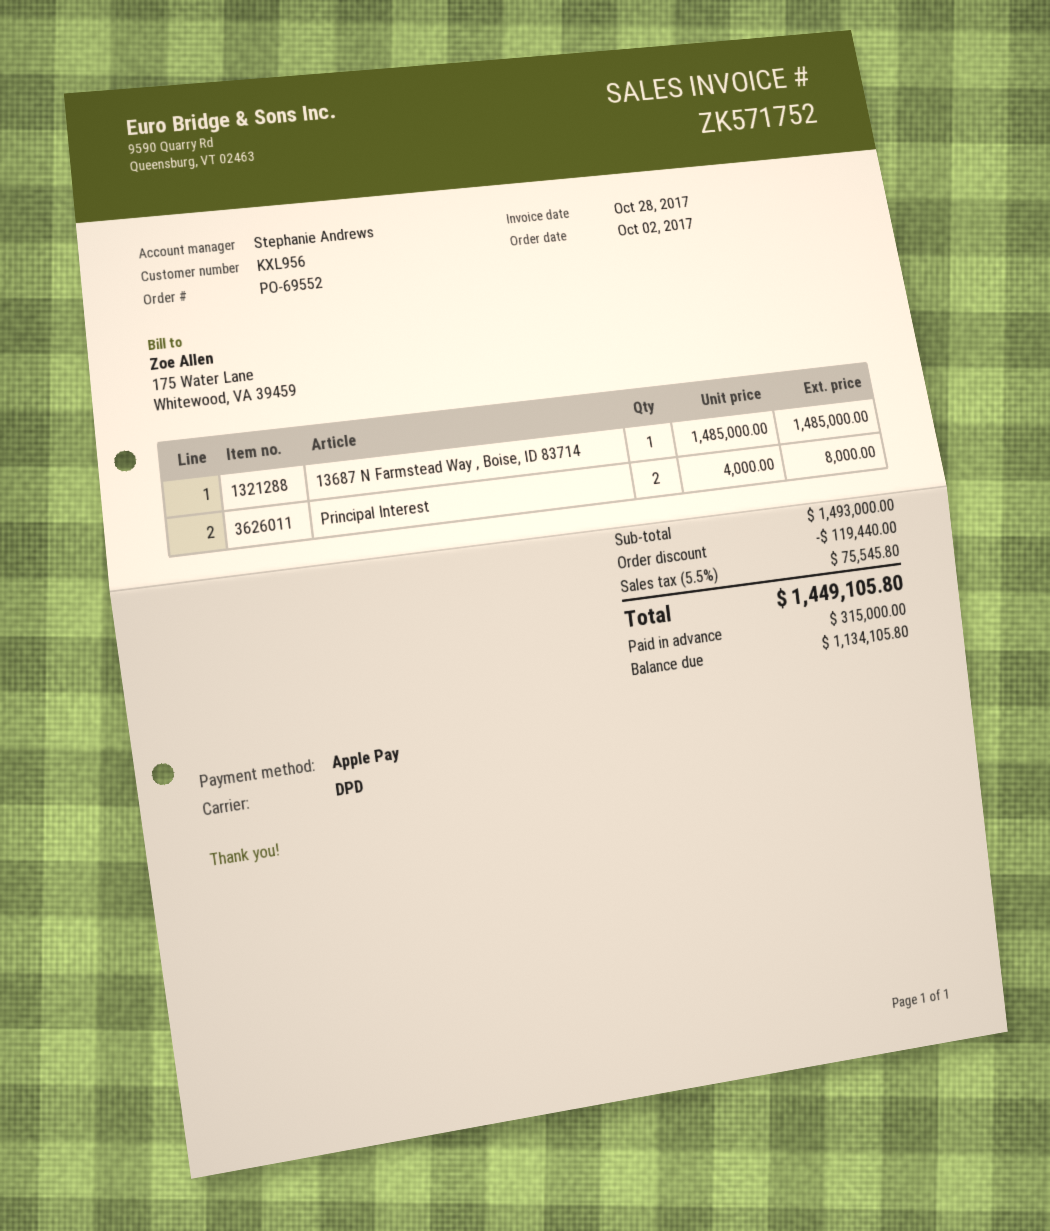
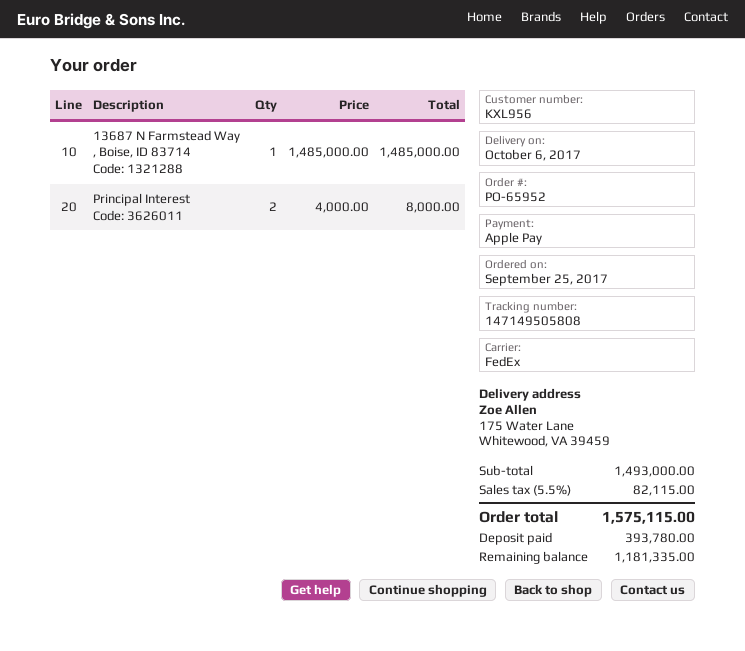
order number: PO-69552 -> PO-65952
order date: 2017-10-02 -> 2017-09-25
shipping method: DPD -> FedEx
discount: 119440.00 -> none
tax: 5.5% = 75545.80 -> 5.5% = 82115.00
total: 1449105.80 -> 1575115.00
deposit: 315000.00 -> 393780.00
balance: 1134105.80 -> 1181335.00

